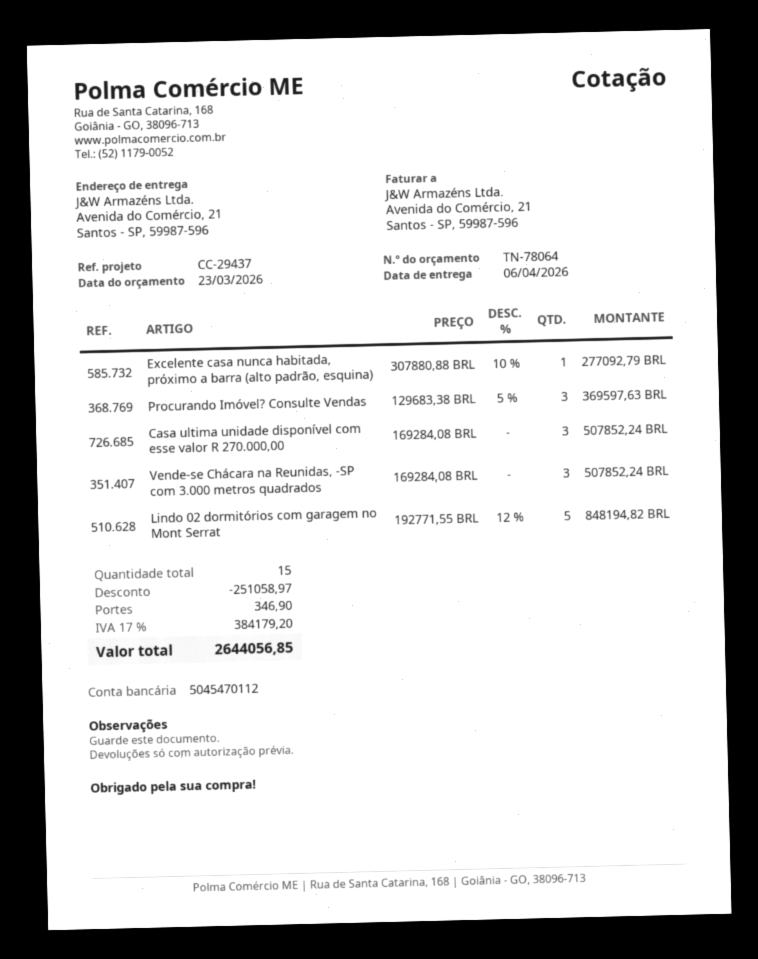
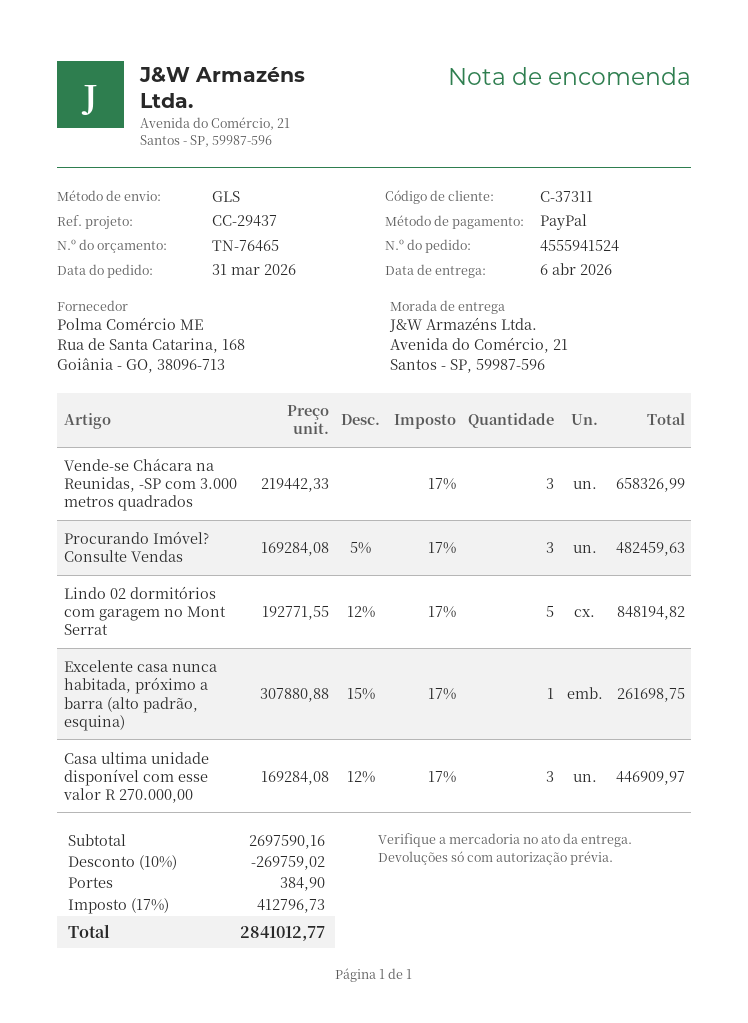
quote number: TN-78064 -> TN-76465
Excelente casa nunca habitada, próximo a barra (alto padrão, esquina): 1 x 307880.88 - 10% = 277092.79 -> 1 x 307880.88 - 15% = 261698.75
Procurando Imóvel? Consulte Vendas: 3 x 129683.38 - 5% = 369597.63 -> 3 x 169284.08 - 5% = 482459.63
Casa ultima unidade disponível com esse valor R 270.000,00: 3 x 169284.08 = 507852.24 -> 3 x 169284.08 - 12% = 446909.97
Vende-se Chácara na Reunidas, -SP com 3.000 metros quadrados: 3 x 169284.08 = 507852.24 -> 3 x 219442.33 = 658326.99
discount: 251058.97 -> 269759.02
shipping: 346.90 -> 384.90
tax: 17% = 384179.20 -> 17% = 412796.73
total: 2644056.85 -> 2841012.77

